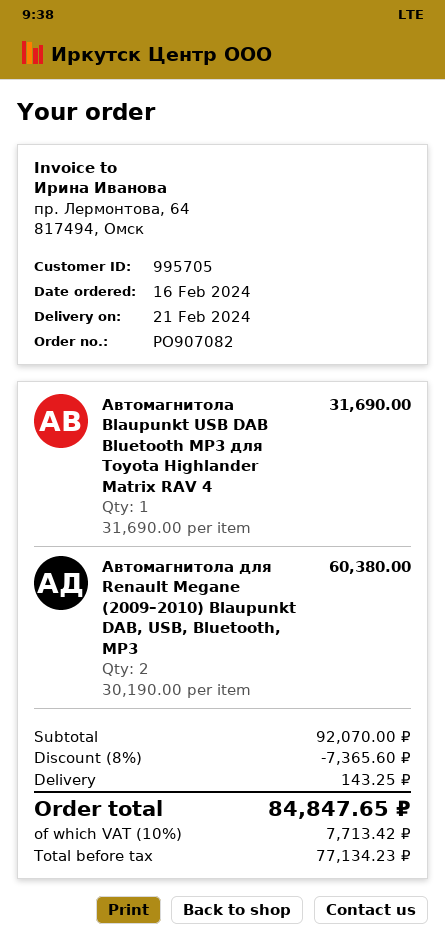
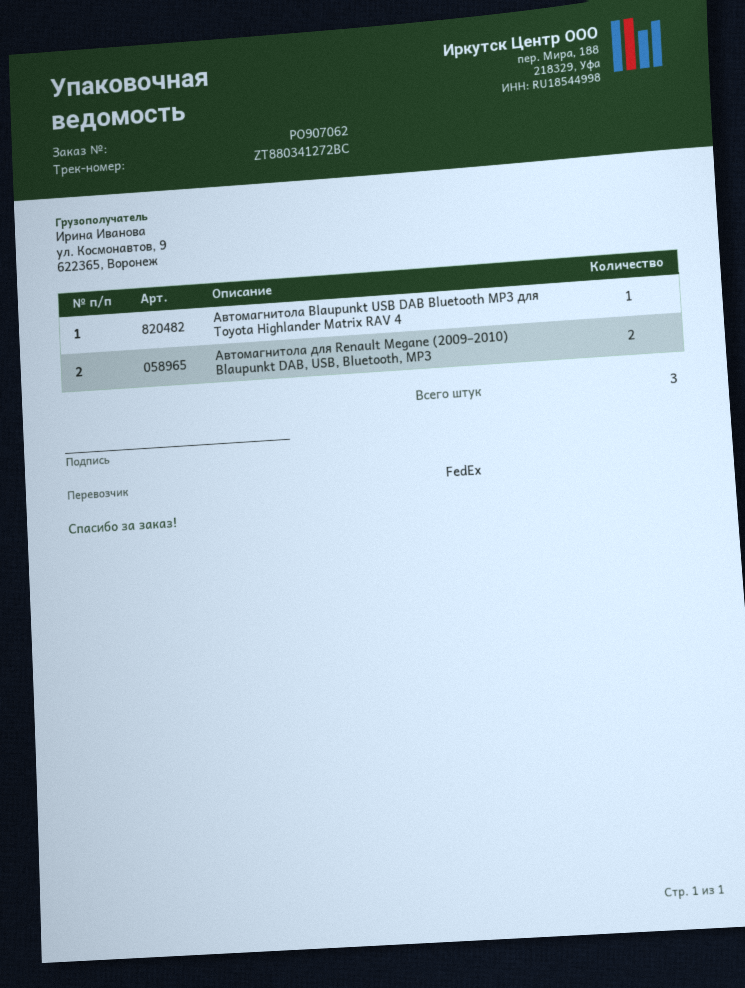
order number: PO907082 -> PO907062

